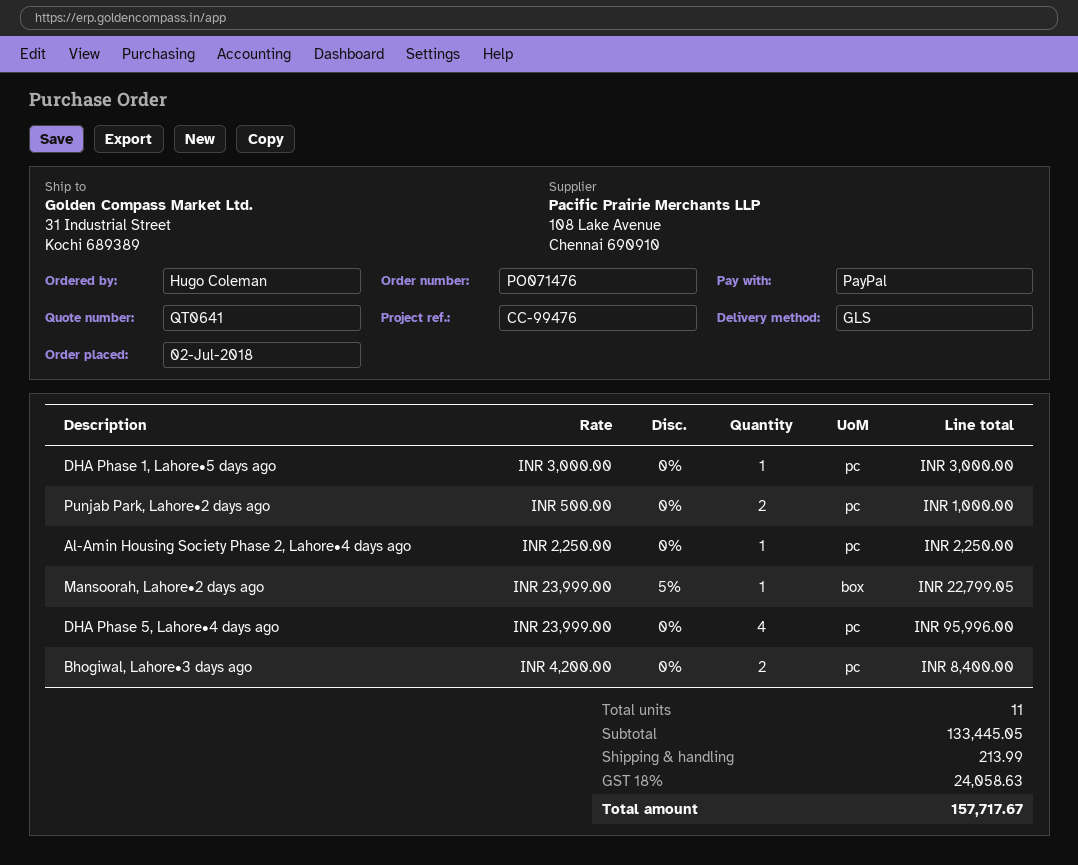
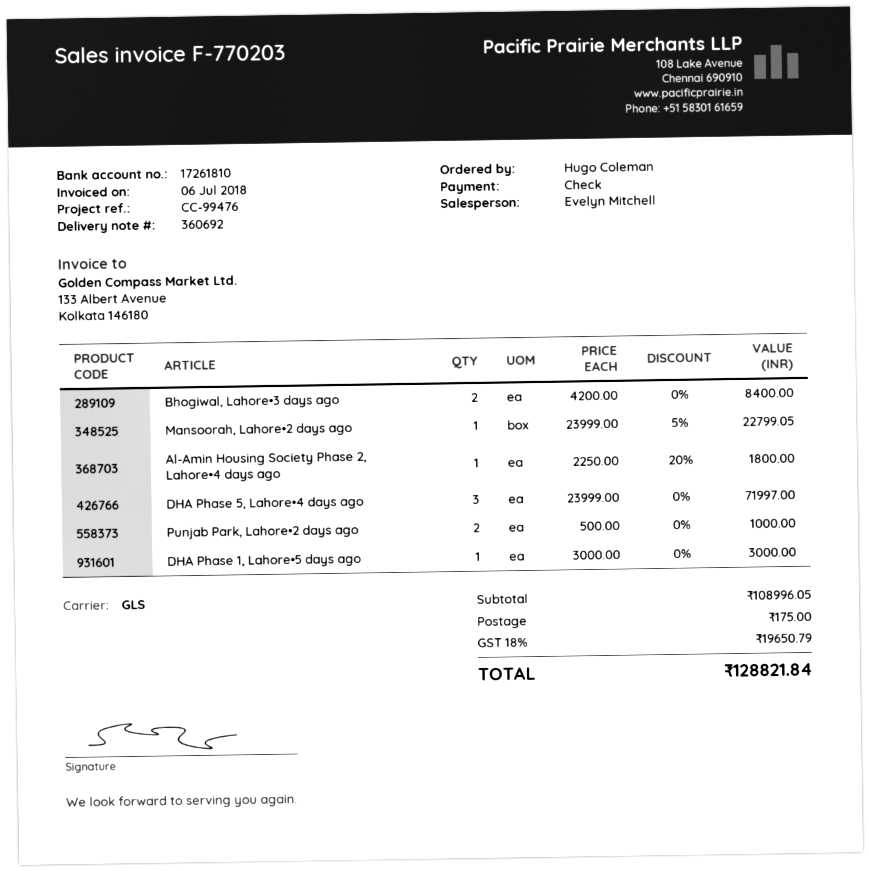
payment method: PayPal -> cheque
Al-Amin Housing Society Phase 2, Lahore•4 days ago: 1 x 2250.00 = 2250.00 -> 1 x 2250.00 - 20% = 1800.00
DHA Phase 5, Lahore•4 days ago: 4 x 23999.00 = 95996.00 -> 3 x 23999.00 = 71997.00
subtotal: 133445.05 -> 108996.05
shipping: 213.99 -> 175.00
tax: 18% = 24058.63 -> 18% = 19650.79
total: 157717.67 -> 128821.84

